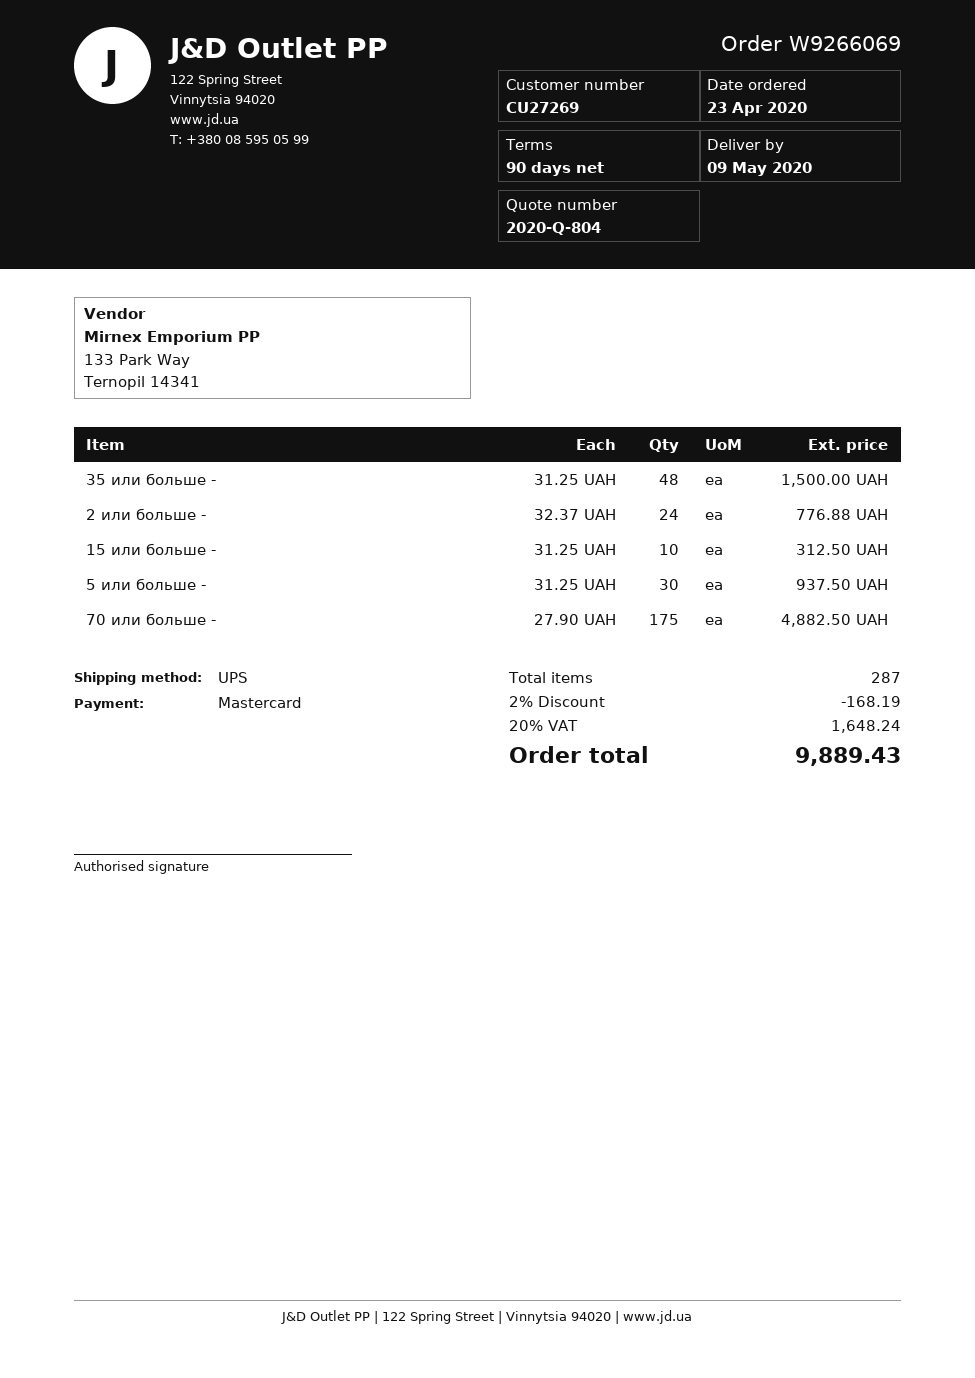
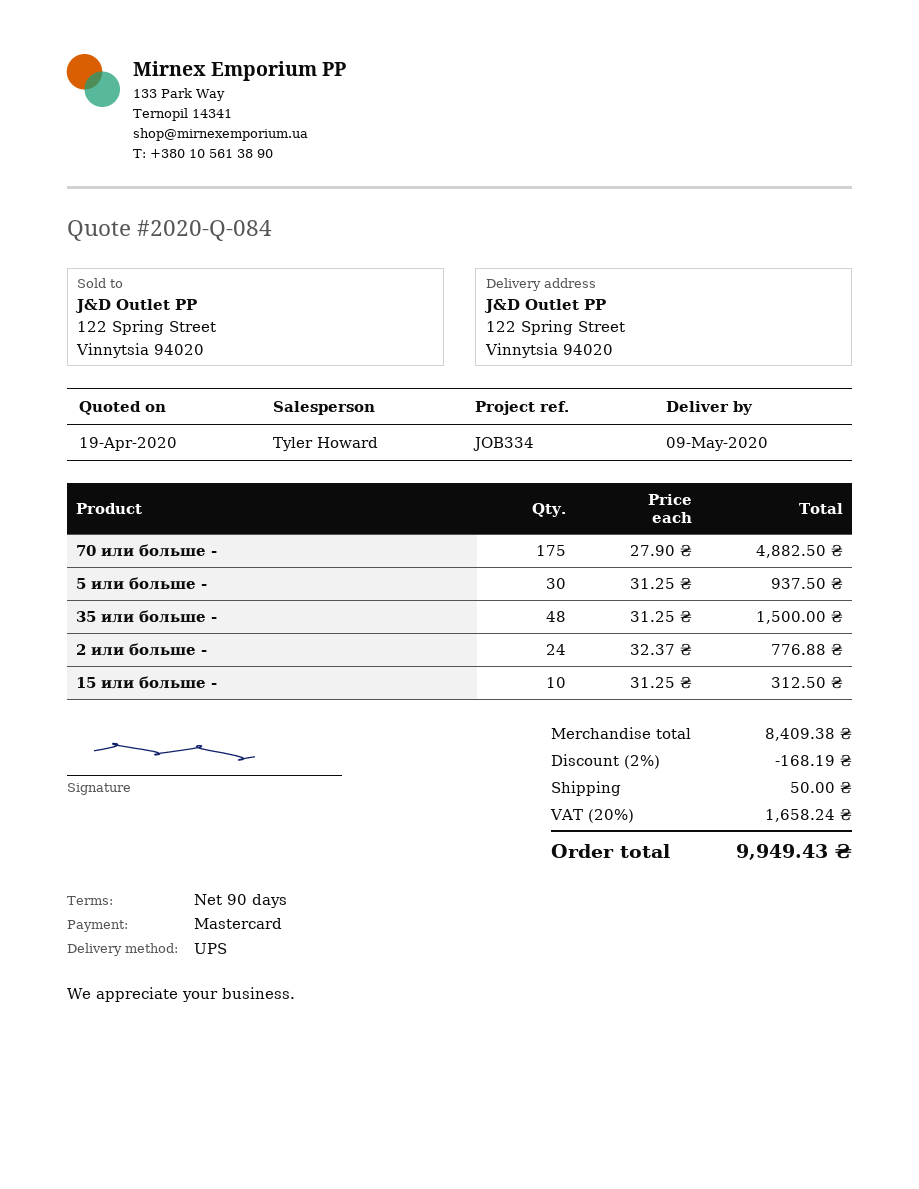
quote number: 2020-Q-804 -> 2020-Q-084
shipping: none -> 50.00
tax: 20% = 1648.24 -> 20% = 1658.24
total: 9889.43 -> 9949.43

